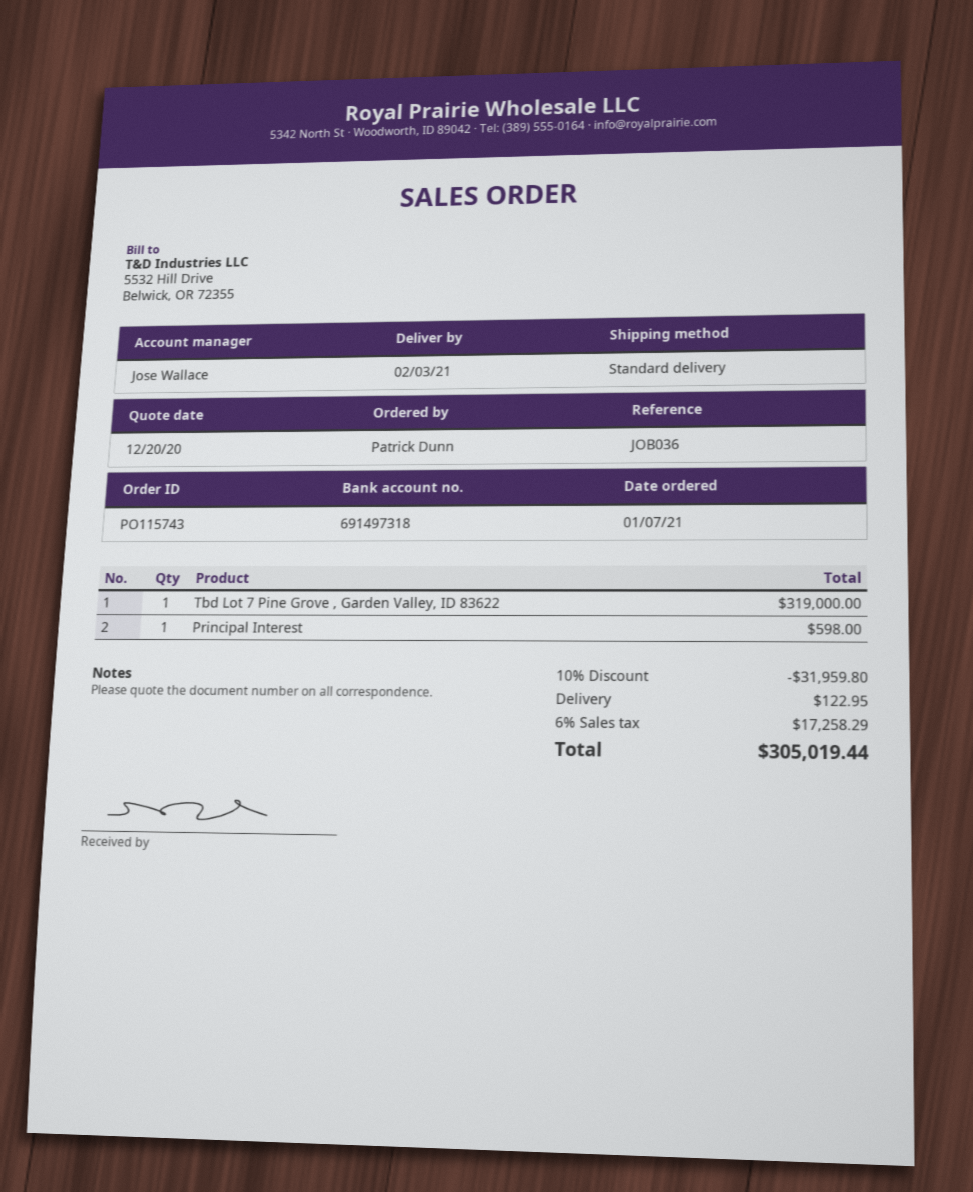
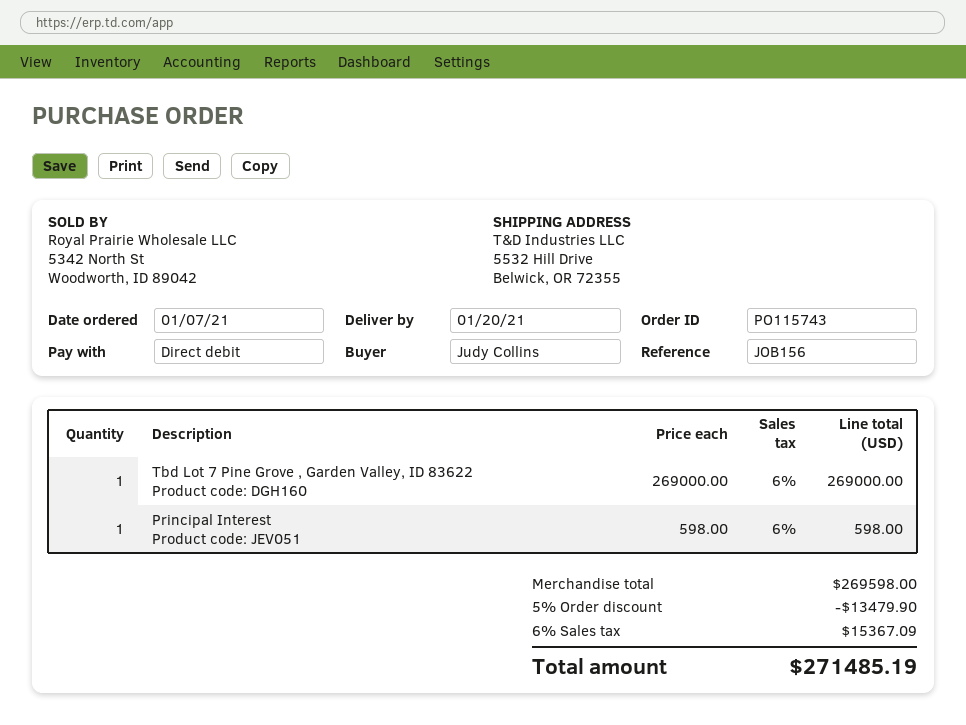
delivery date: 2021-02-03 -> 2021-01-20
reference: JOB036 -> JOB156
ordered by: Patrick Dunn -> Judy Collins
Tbd Lot 7 Pine Grove , Garden Valley, ID 83622: 1 for 319000.00 -> 1 for 269000.00
discount: 10% = 31959.80 -> 5% = 13479.90
shipping: 122.95 -> none
tax: 6% = 17258.29 -> 6% = 15367.09
total: 305019.44 -> 271485.19

